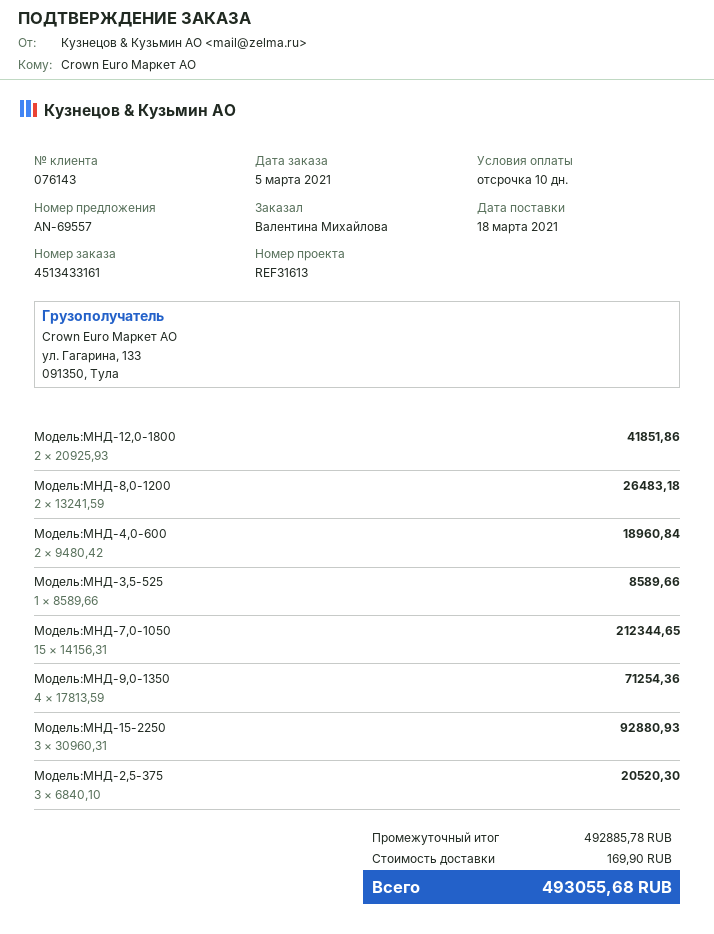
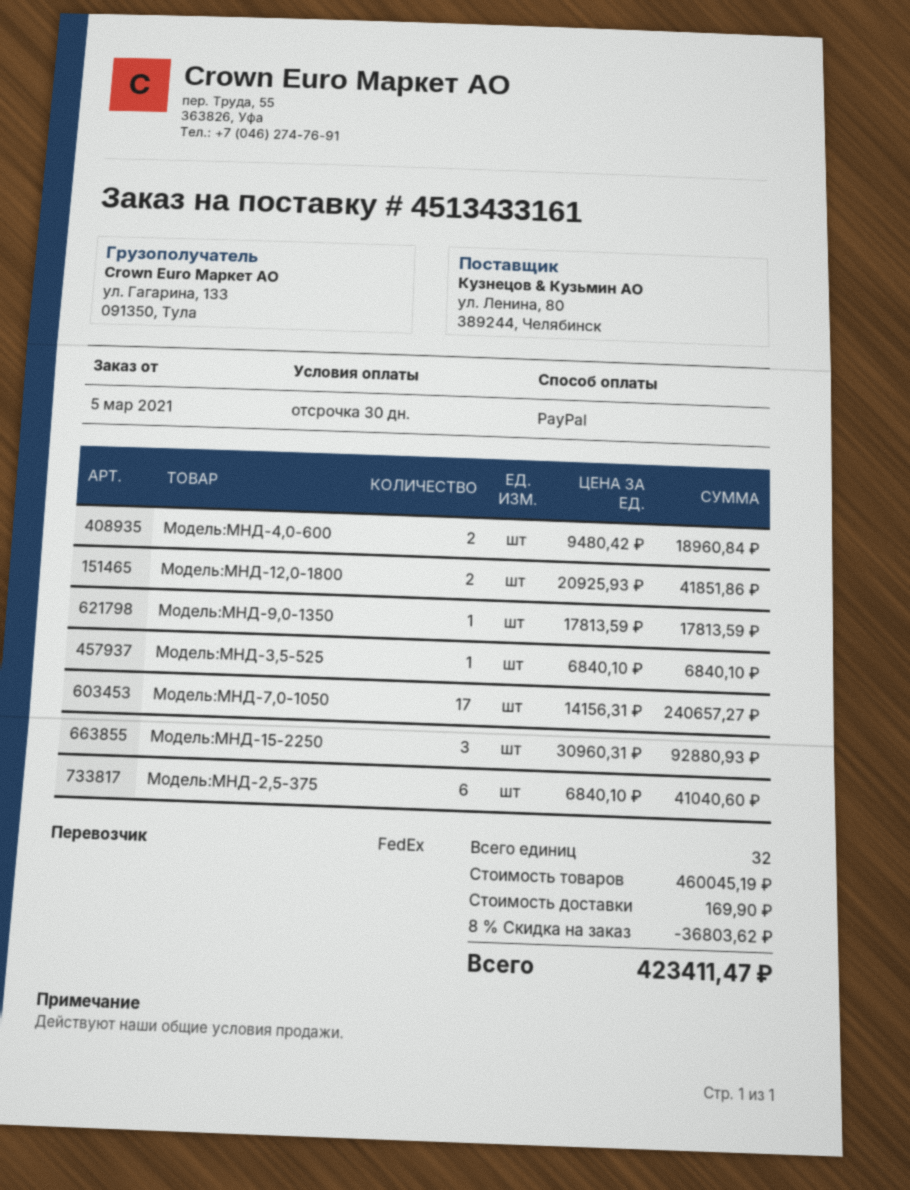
payment terms: 10 days -> 30 days
Модель:МНД-8,0-1200: 2 x 13241.59 = 26483.18 -> none
Модель:МНД-3,5-525: 1 x 8589.66 = 8589.66 -> 1 x 6840.10 = 6840.10
Модель:МНД-7,0-1050: 15 x 14156.31 = 212344.65 -> 17 x 14156.31 = 240657.27
Модель:МНД-9,0-1350: 4 x 17813.59 = 71254.36 -> 1 x 17813.59 = 17813.59
Модель:МНД-2,5-375: 3 x 6840.10 = 20520.30 -> 6 x 6840.10 = 41040.60
subtotal: 492885.78 -> 460045.19
discount: none -> 8% = 36803.62
total: 493055.68 -> 423411.47

